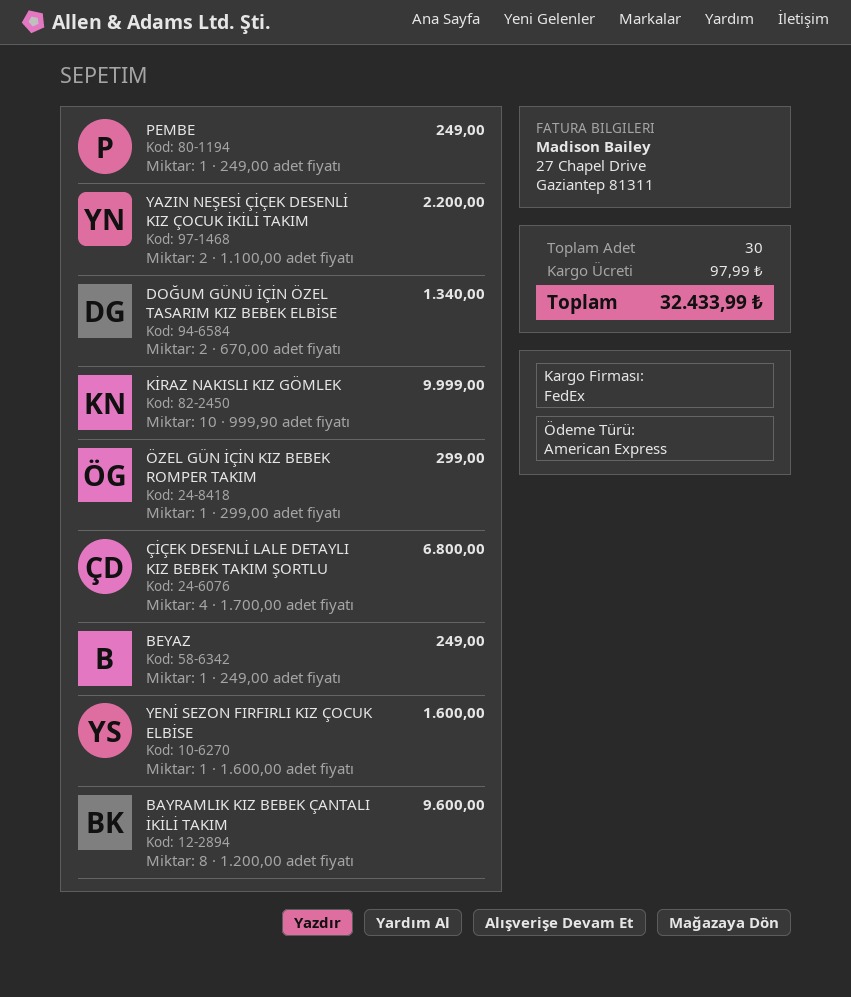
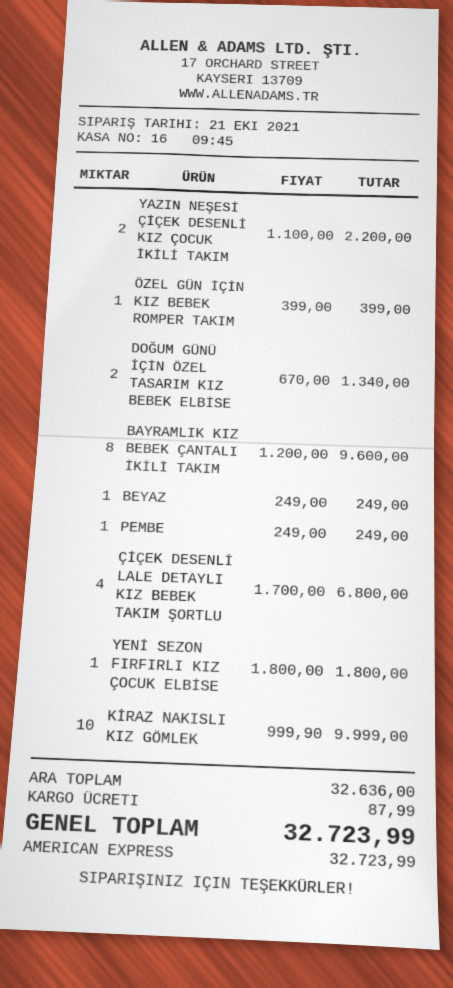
ÖZEL GÜN İÇİN KIZ BEBEK ROMPER TAKIM: 1 x 299.00 = 299.00 -> 1 x 399.00 = 399.00
YENİ SEZON FIRFIRLI KIZ ÇOCUK ELBİSE: 1 x 1600.00 = 1600.00 -> 1 x 1800.00 = 1800.00
shipping: 97.99 -> 87.99
total: 32433.99 -> 32723.99

